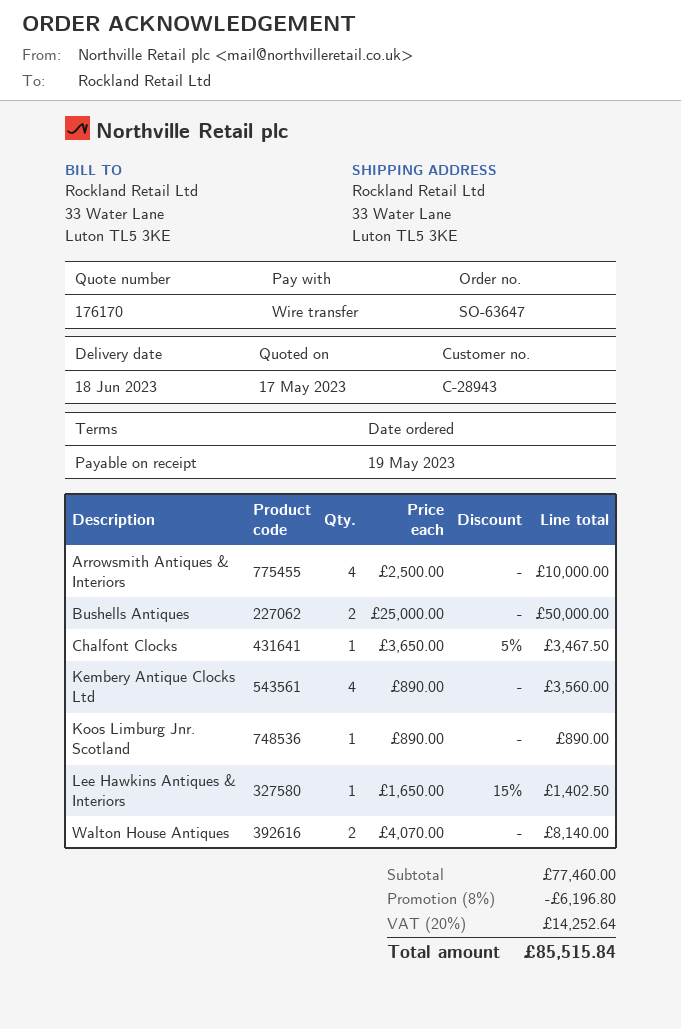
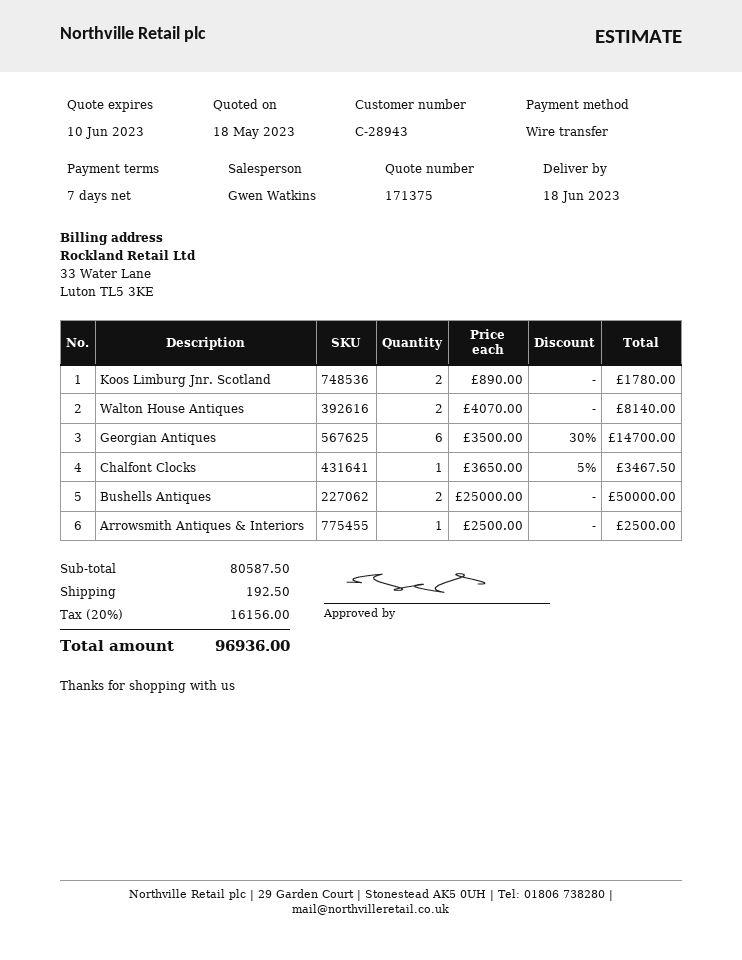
quote number: 176170 -> 171375
quote date: 2023-05-17 -> 2023-05-18
payment terms: on receipt -> 7 days
Arrowsmith Antiques & Interiors: 4 x 2500.00 = 10000.00 -> 1 x 2500.00 = 2500.00
Kembery Antique Clocks Ltd: 4 x 890.00 = 3560.00 -> none
Koos Limburg Jnr. Scotland: 1 x 890.00 = 890.00 -> 2 x 890.00 = 1780.00
Lee Hawkins Antiques & Interiors: 1 x 1650.00 - 15% = 1402.50 -> none
Georgian Antiques: none -> 6 x 3500.00 - 30% = 14700.00
subtotal: 77460.00 -> 80587.50
discount: 8% = 6196.80 -> none
shipping: none -> 192.50
tax: 20% = 14252.64 -> 20% = 16156.00
total: 85515.84 -> 96936.00

